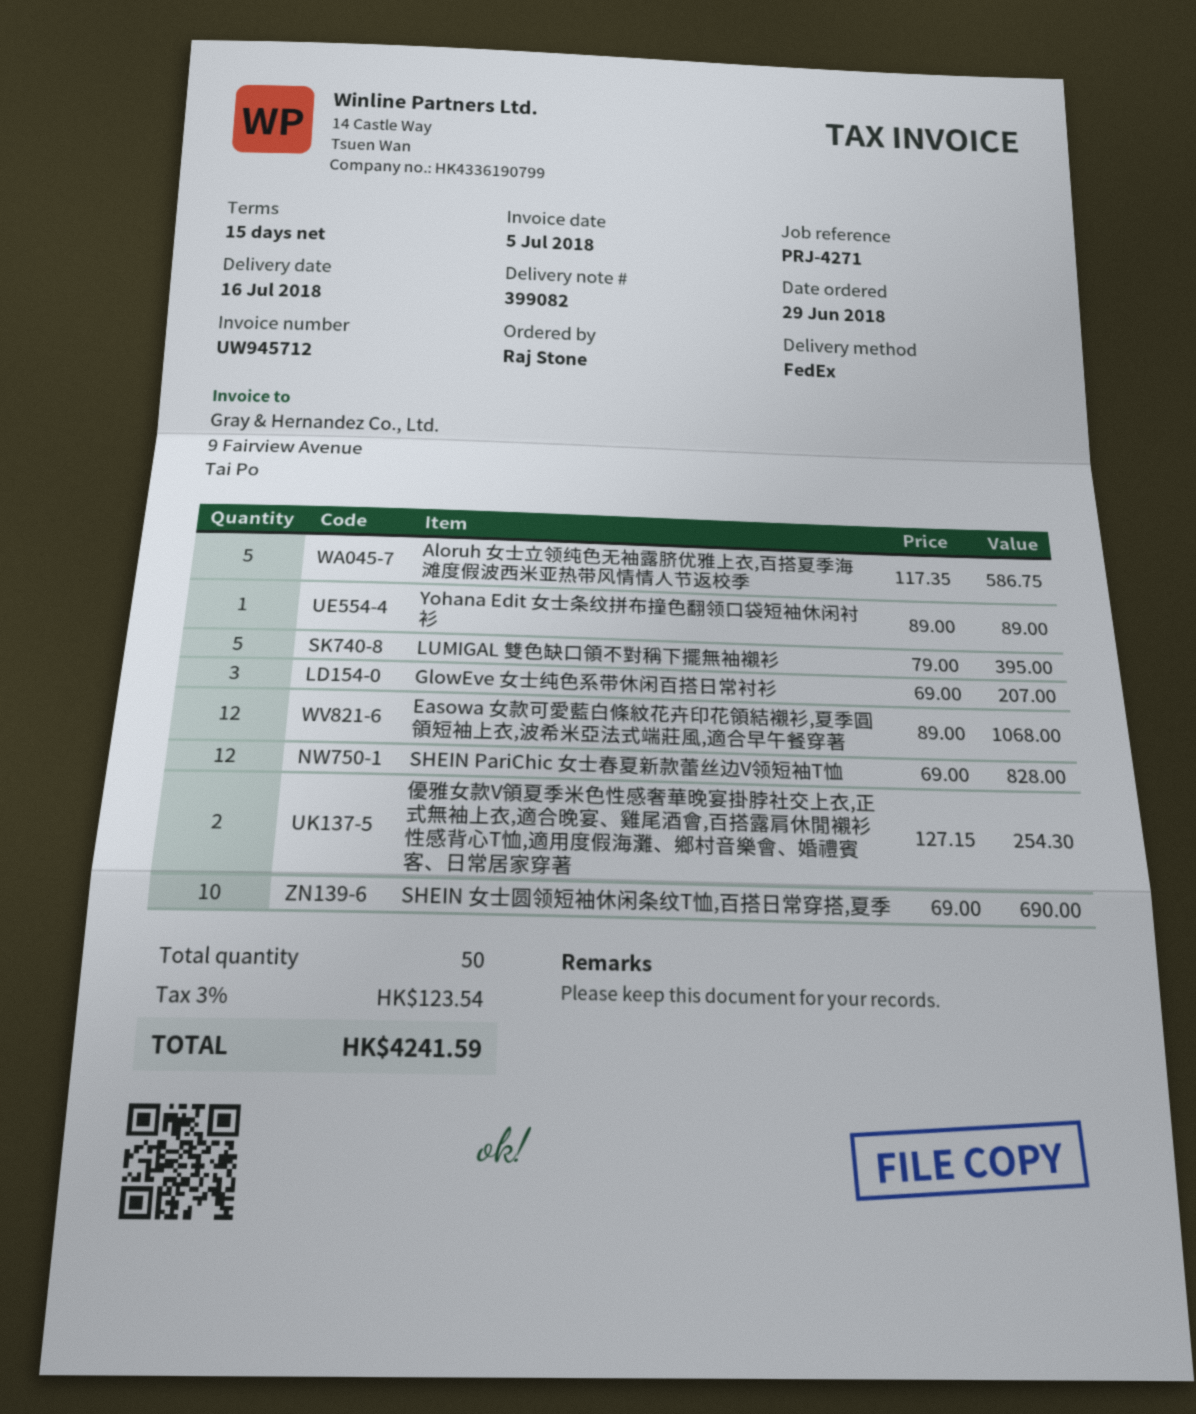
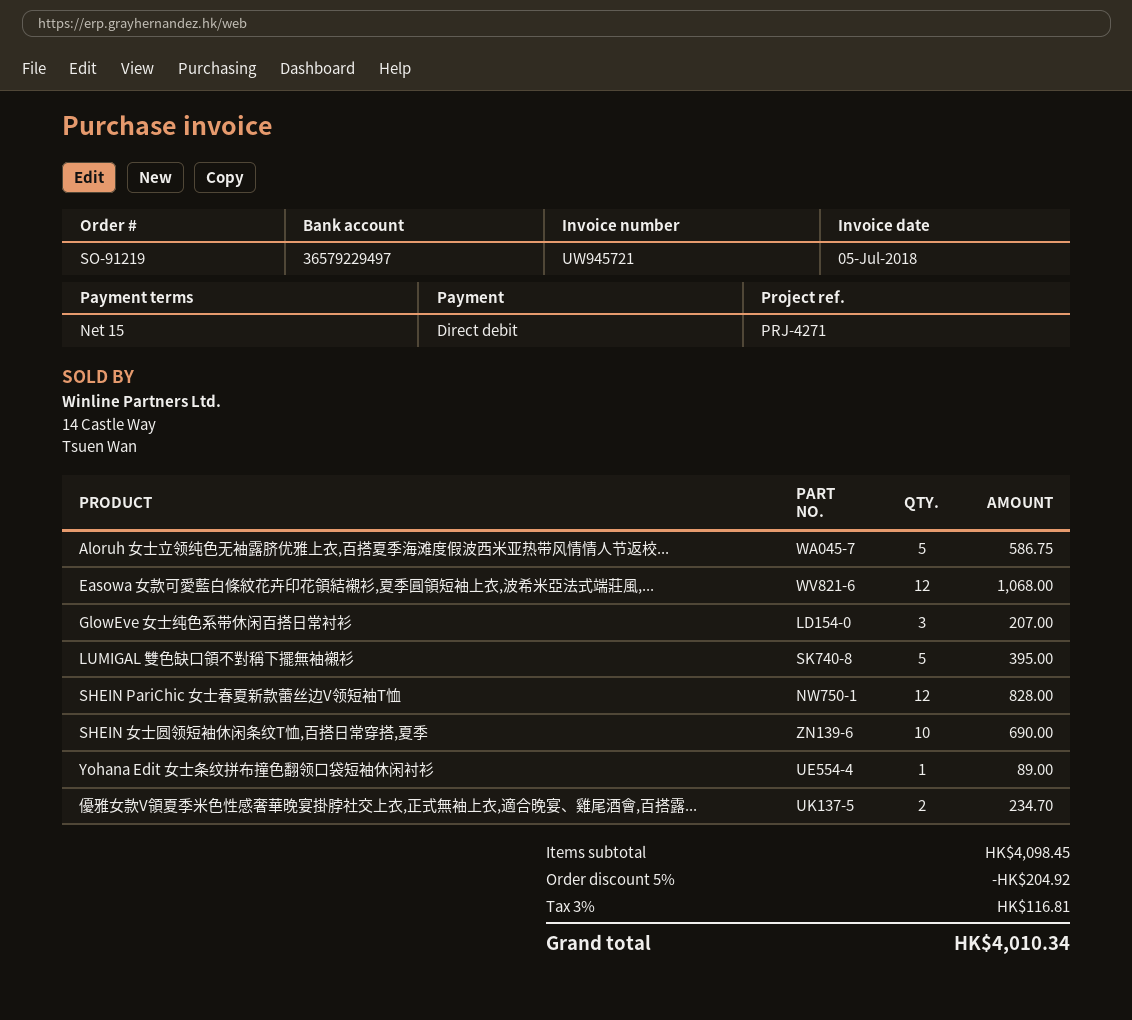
invoice number: UW945712 -> UW945721
優雅女款V領夏季米色性感奢華晚宴掛脖社交上衣,正式無袖上衣,適合晚宴、雞尾酒會,百搭露肩休閒襯衫性感背心T恤,適用度假海灘、鄉村音樂會、婚禮賓客、日常居家穿著: 2 for 254.30 -> 2 for 234.70
discount: none -> 5% = 204.92
tax: 3% = 123.54 -> 3% = 116.81
total: 4241.59 -> 4010.34

